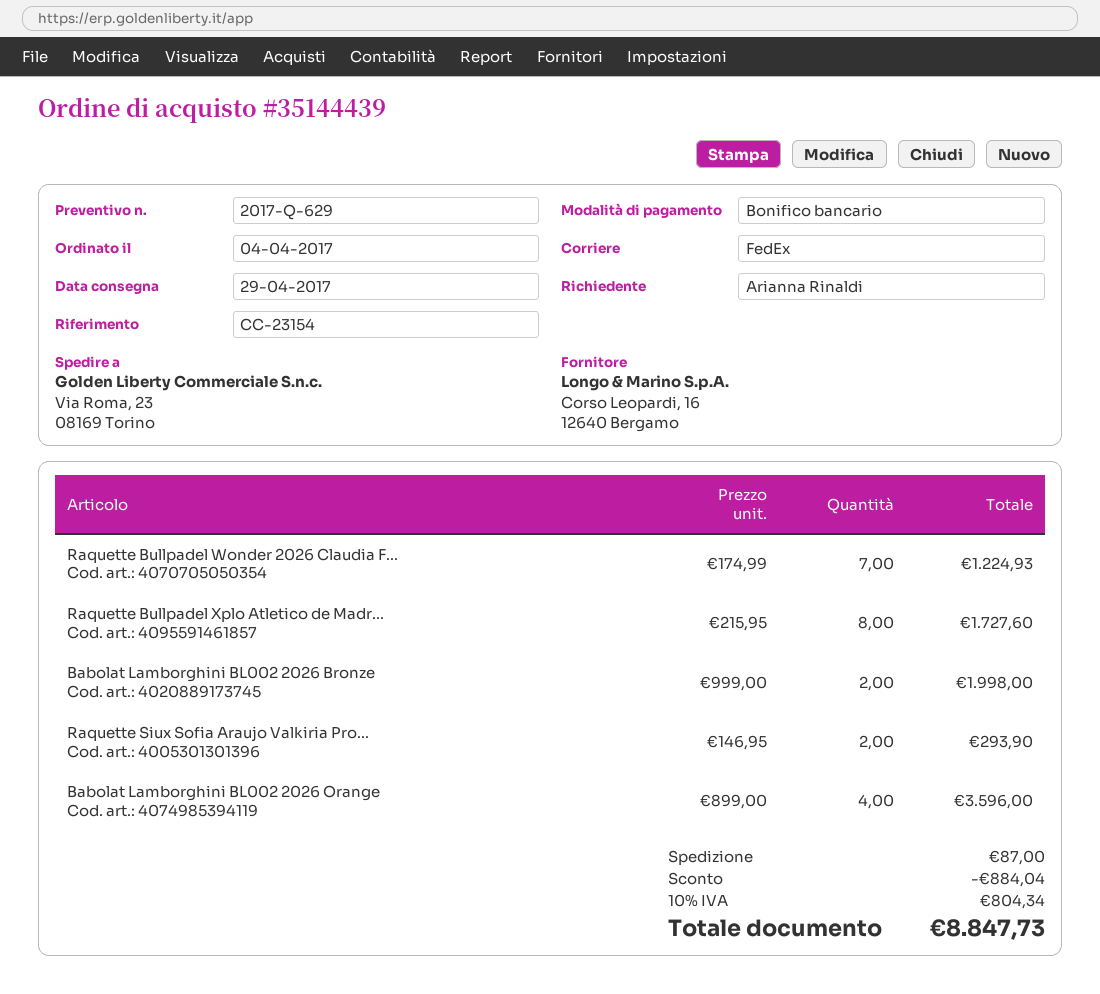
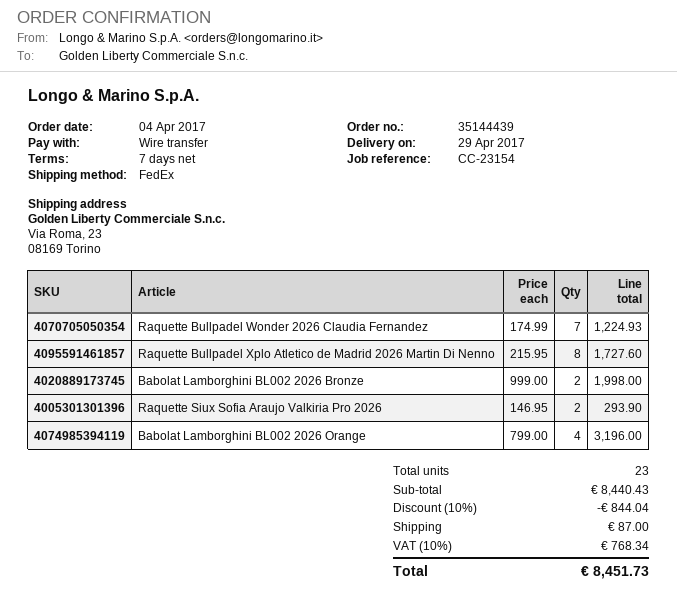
Babolat Lamborghini BL002 2026 Orange: 4 x 899.00 = 3596.00 -> 4 x 799.00 = 3196.00
discount: 884.04 -> 844.04
tax: 10% = 804.34 -> 10% = 768.34
total: 8847.73 -> 8451.73

